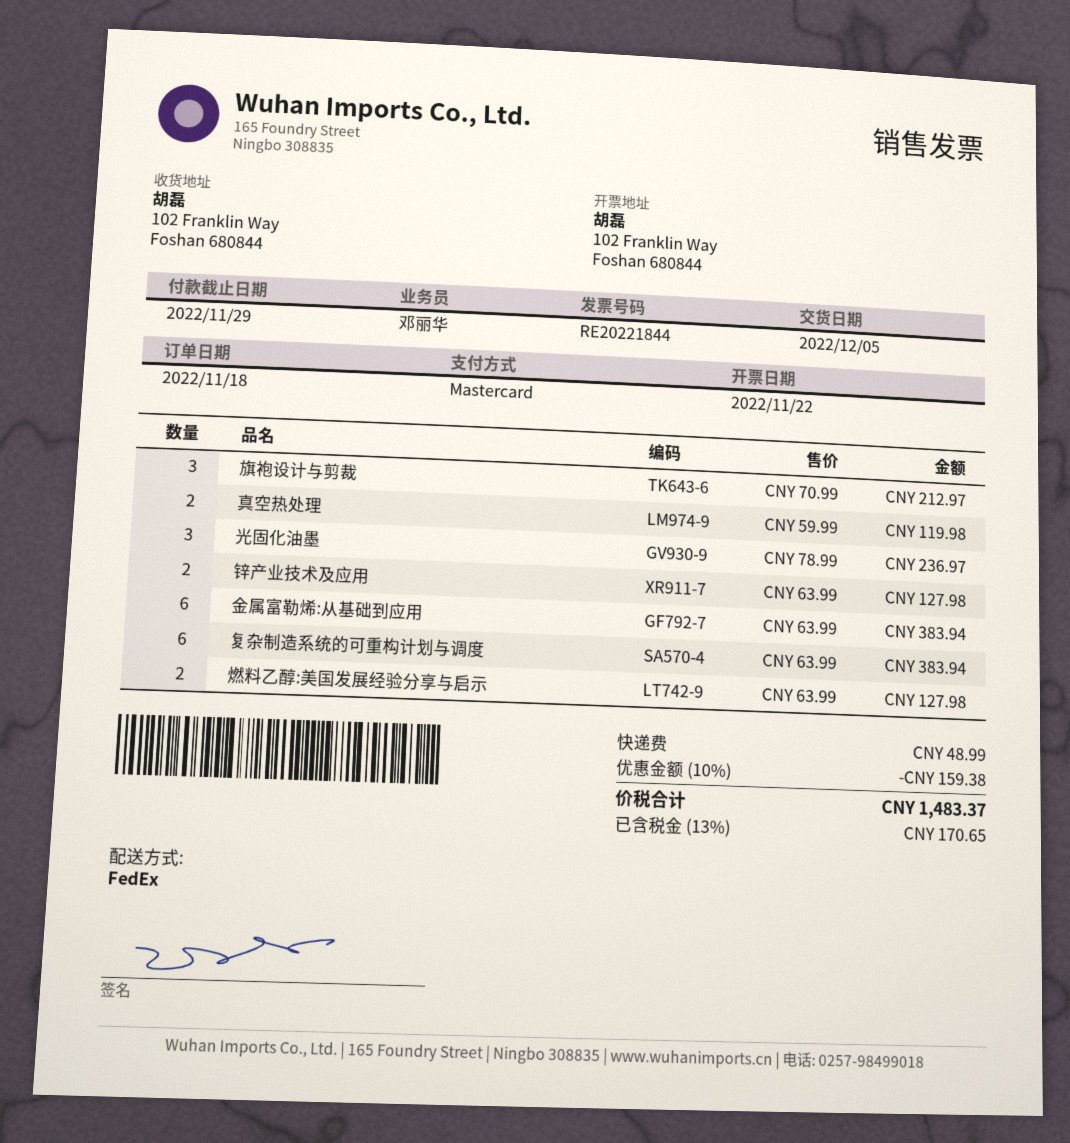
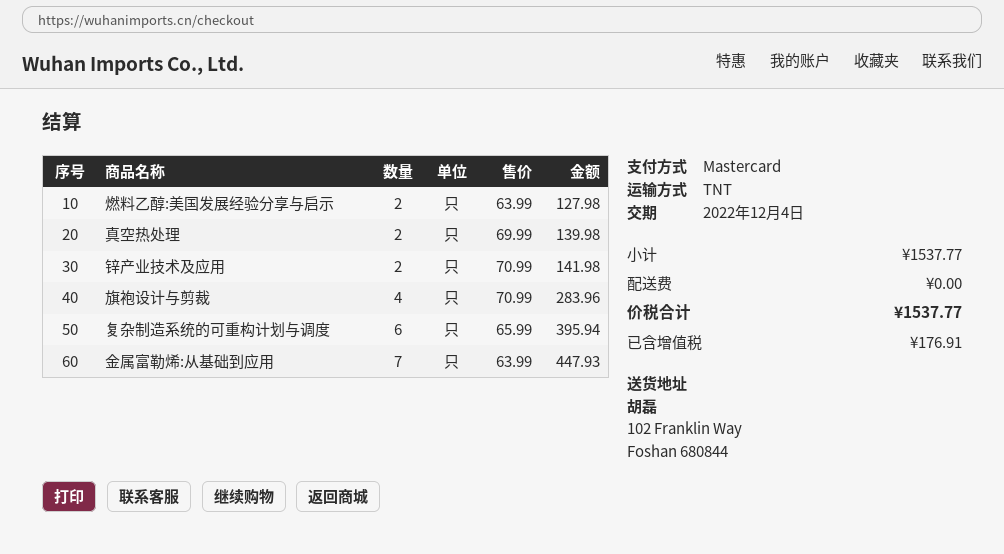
delivery date: 2022-12-05 -> 2022-12-04
shipping method: FedEx -> TNT
旗袍设计与剪裁: 3 x 70.99 = 212.97 -> 4 x 70.99 = 283.96
真空热处理: 2 x 59.99 = 119.98 -> 2 x 69.99 = 139.98
光固化油墨: 3 x 78.99 = 236.97 -> none
锌产业技术及应用: 2 x 63.99 = 127.98 -> 2 x 70.99 = 141.98
金属富勒烯:从基础到应用: 6 x 63.99 = 383.94 -> 7 x 63.99 = 447.93
复杂制造系统的可重构计划与调度: 6 x 63.99 = 383.94 -> 6 x 65.99 = 395.94
discount: 10% = 159.38 -> none
shipping: 48.99 -> 0.00
tax: 170.65 -> 176.91
total: 1483.37 -> 1537.77

